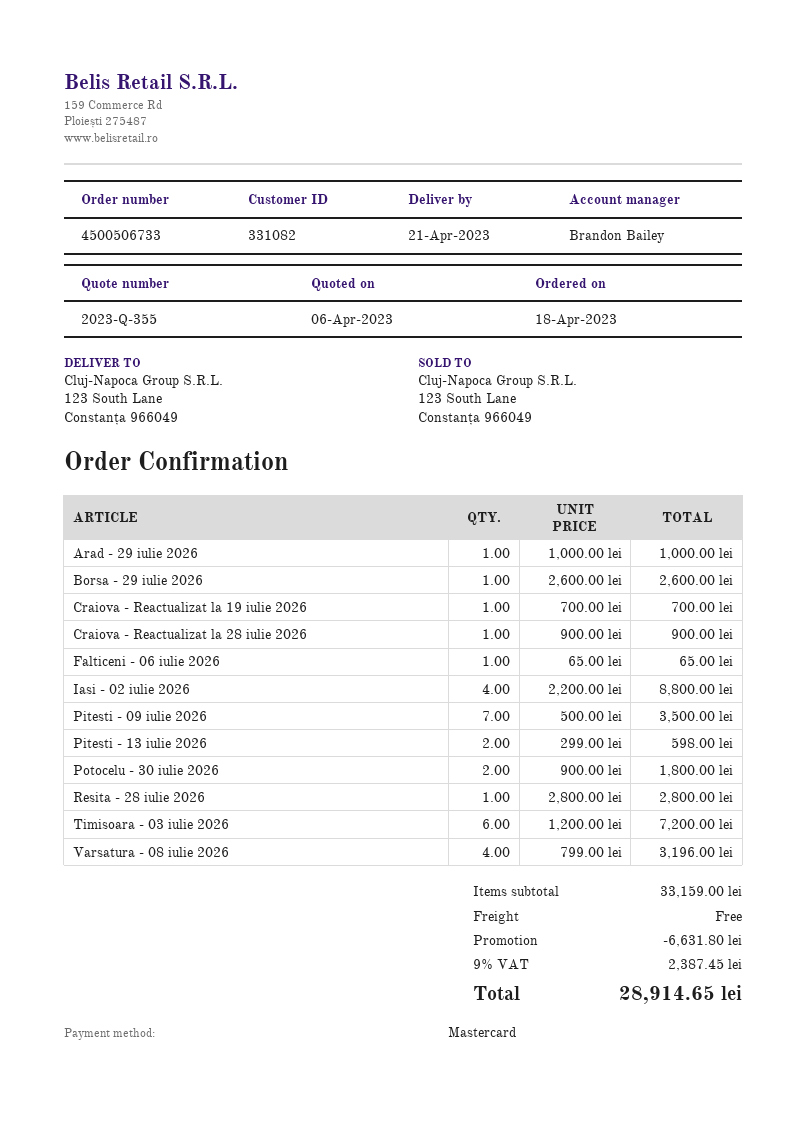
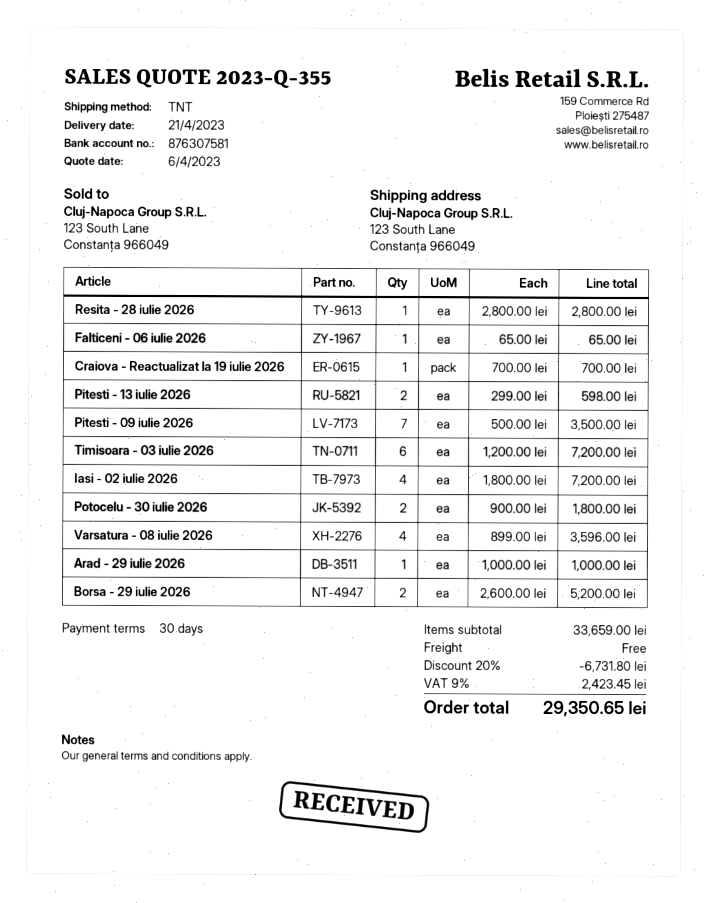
Borsa - 29 iulie 2026: 1 x 2600.00 = 2600.00 -> 2 x 2600.00 = 5200.00
Craiova - Reactualizat la 28 iulie 2026: 1 x 900.00 = 900.00 -> none
Iasi - 02 iulie 2026: 4 x 2200.00 = 8800.00 -> 4 x 1800.00 = 7200.00
Varsatura - 08 iulie 2026: 4 x 799.00 = 3196.00 -> 4 x 899.00 = 3596.00
subtotal: 33159.00 -> 33659.00
discount: 6631.80 -> 6731.80
tax: 9% = 2387.45 -> 9% = 2423.45
total: 28914.65 -> 29350.65

